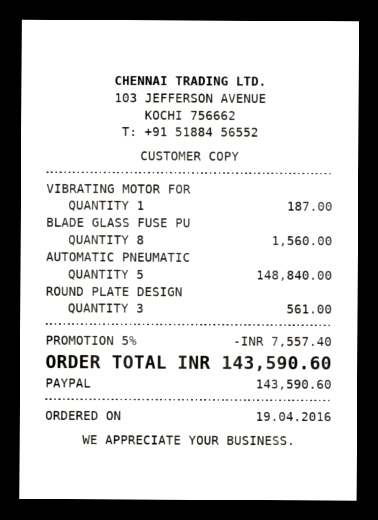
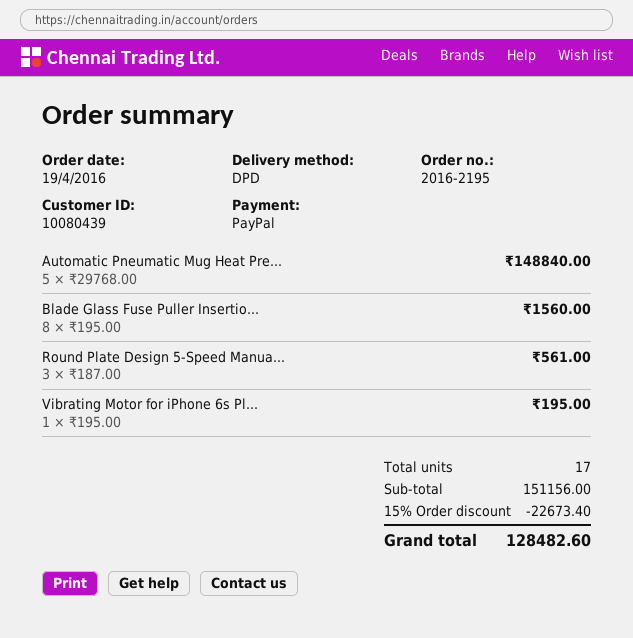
VIBRATING MOTOR FOR: 1 for 187.00 -> 1 for 195.00
discount: 5% = 7557.40 -> 15% = 22673.40
total: 143590.60 -> 128482.60

